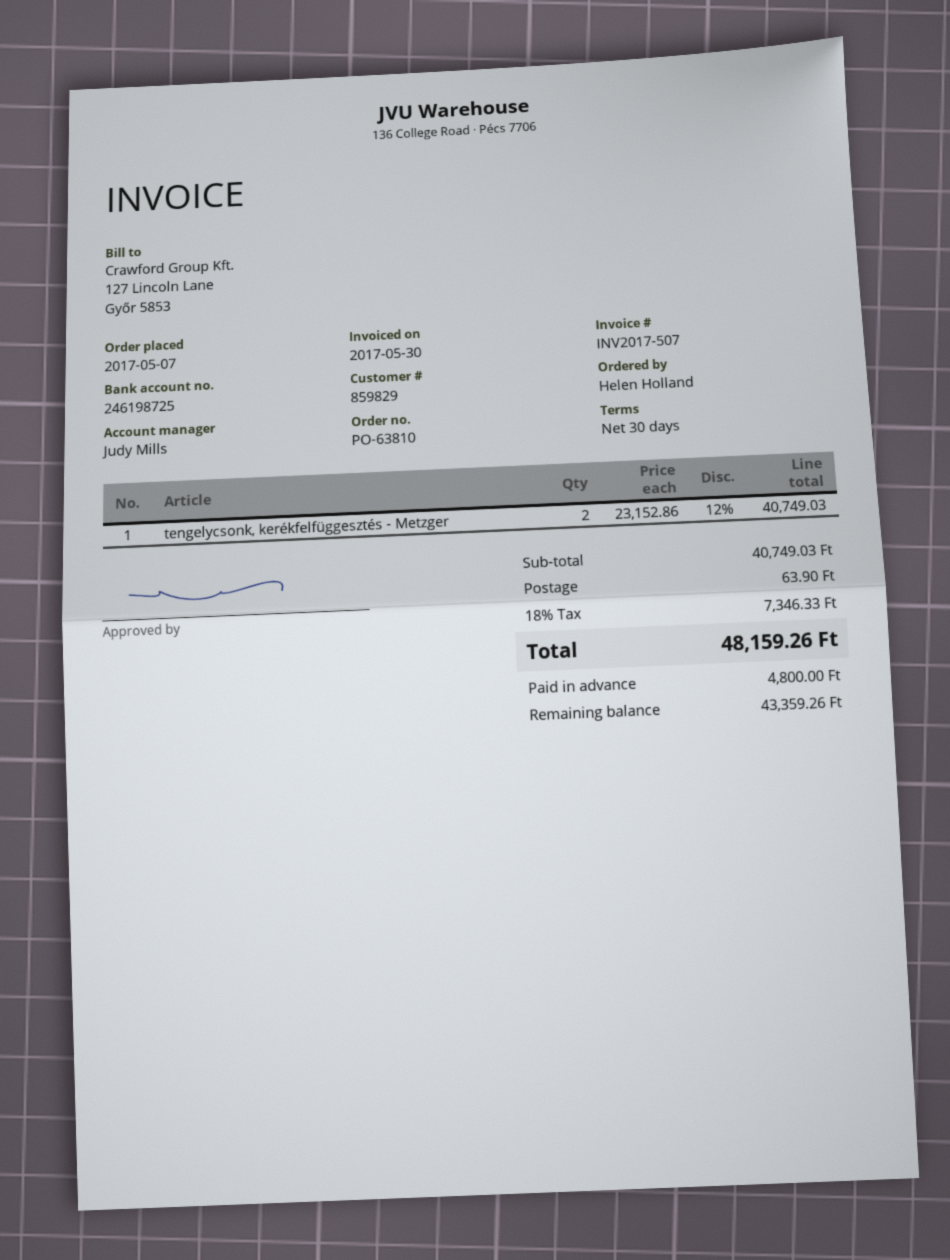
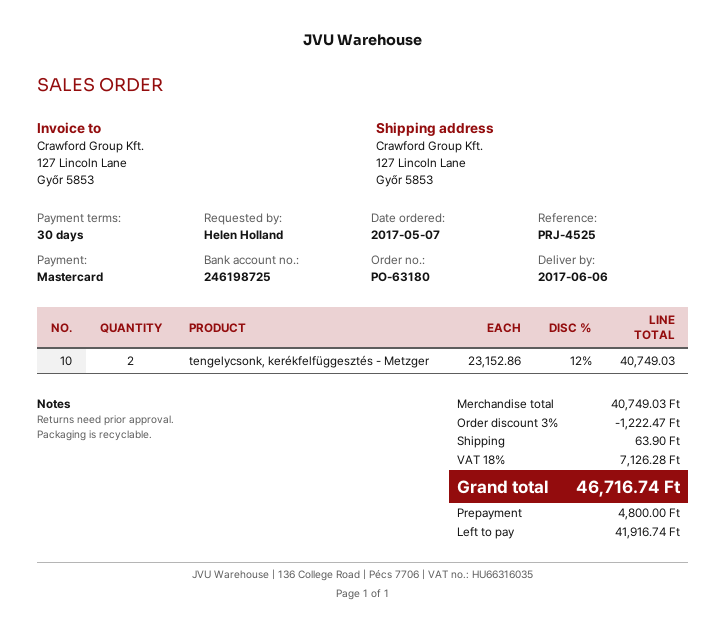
order number: PO-63810 -> PO-63180
discount: none -> 3% = 1222.47
tax: 18% = 7346.33 -> 18% = 7126.28
total: 48159.26 -> 46716.74
balance: 43359.26 -> 41916.74

